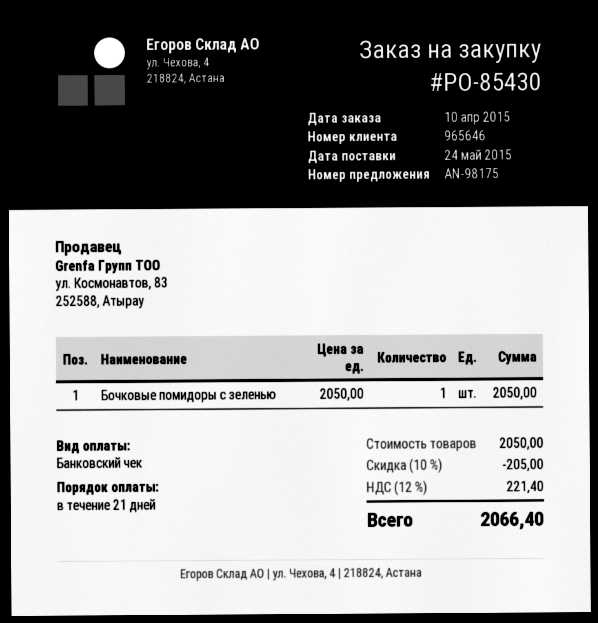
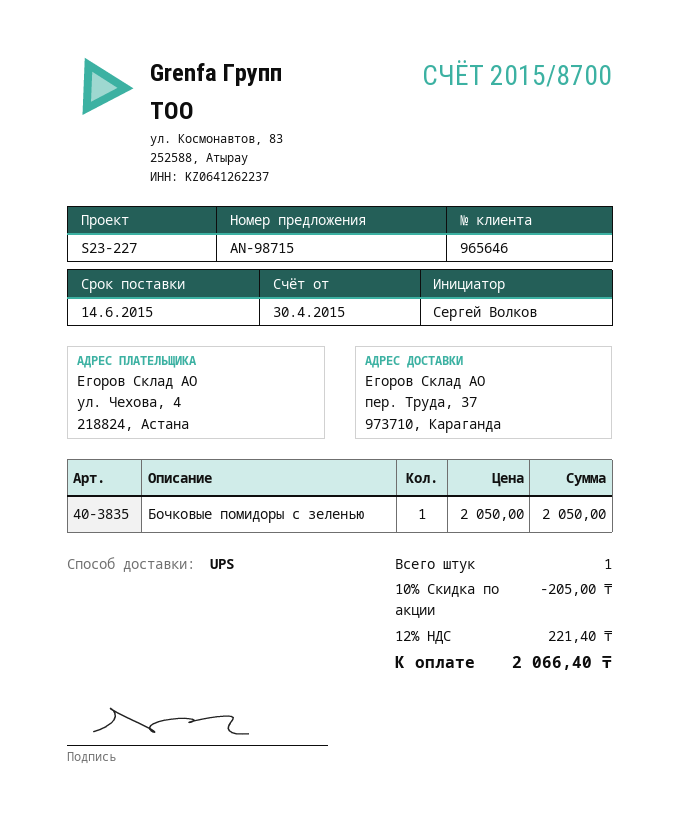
quote number: AN-98175 -> AN-98715
delivery date: 2015-05-24 -> 2015-06-14

